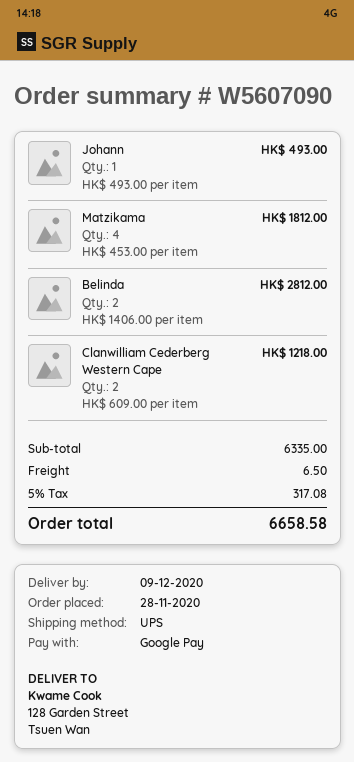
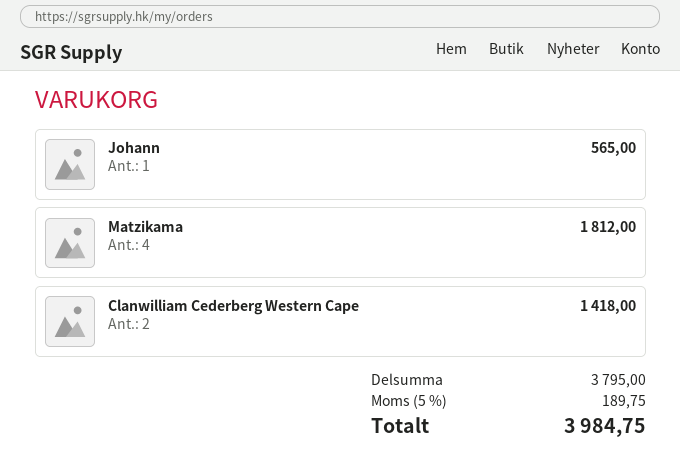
Johann: 1 for 493.00 -> 1 for 565.00
Belinda: 2 for 2812.00 -> none
Clanwilliam Cederberg Western Cape: 2 for 1218.00 -> 2 for 1418.00
subtotal: 6335.00 -> 3795.00
shipping: 6.50 -> none
tax: 5% = 317.08 -> 5% = 189.75
total: 6658.58 -> 3984.75

